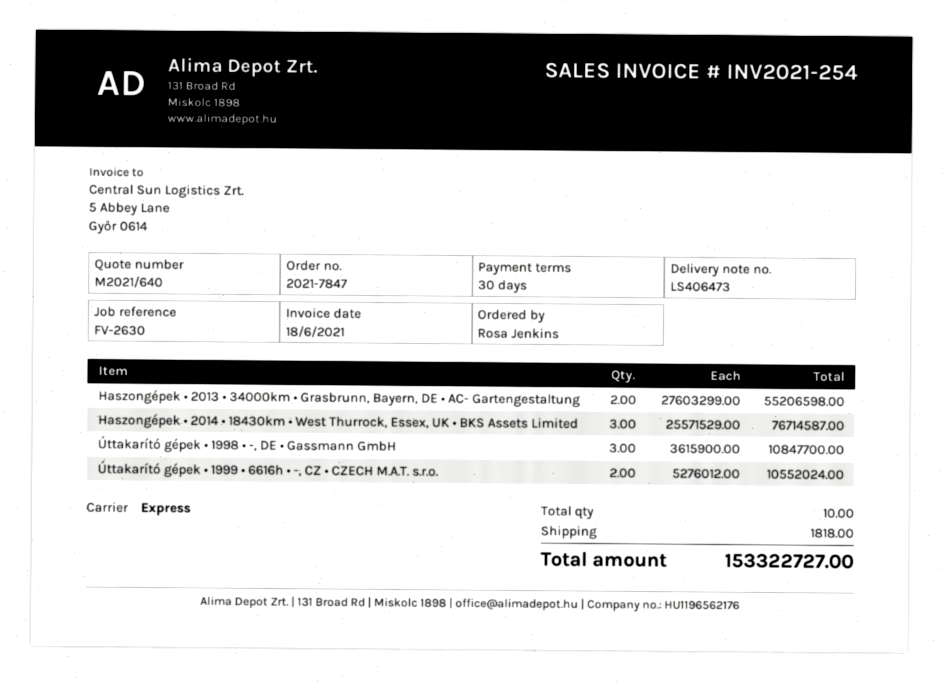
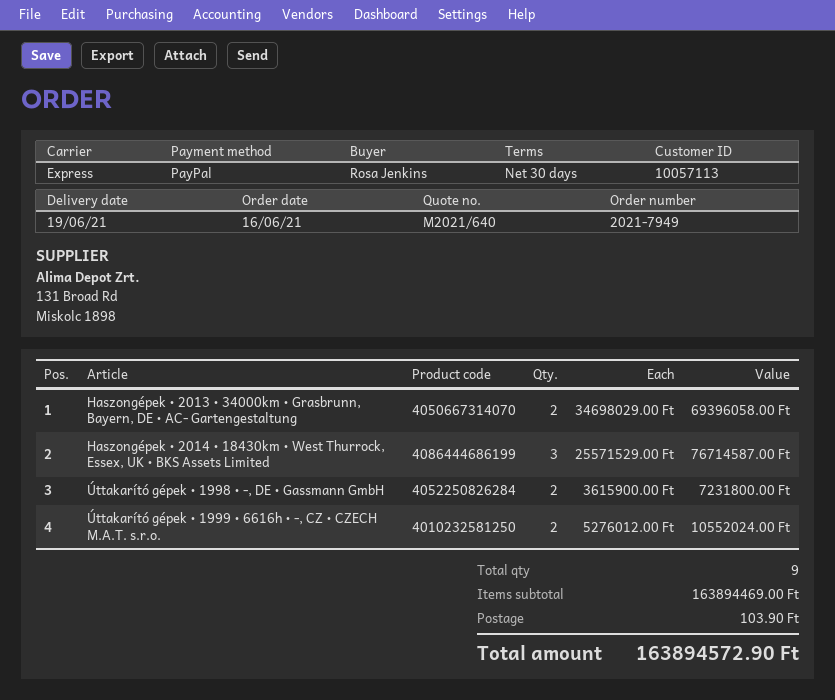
order number: 2021-7847 -> 2021-7949
Haszongépek • 2013 • 34000km • Grasbrunn, Bayern, DE • AC- Gartengestaltung: 2 x 27603299.00 = 55206598.00 -> 2 x 34698029.00 = 69396058.00
Úttakarító gépek • 1998 • -, DE • Gassmann GmbH: 3 x 3615900.00 = 10847700.00 -> 2 x 3615900.00 = 7231800.00
total quantity: 10 -> 9
shipping: 1818.00 -> 103.90
total: 153322727.00 -> 163894572.90

